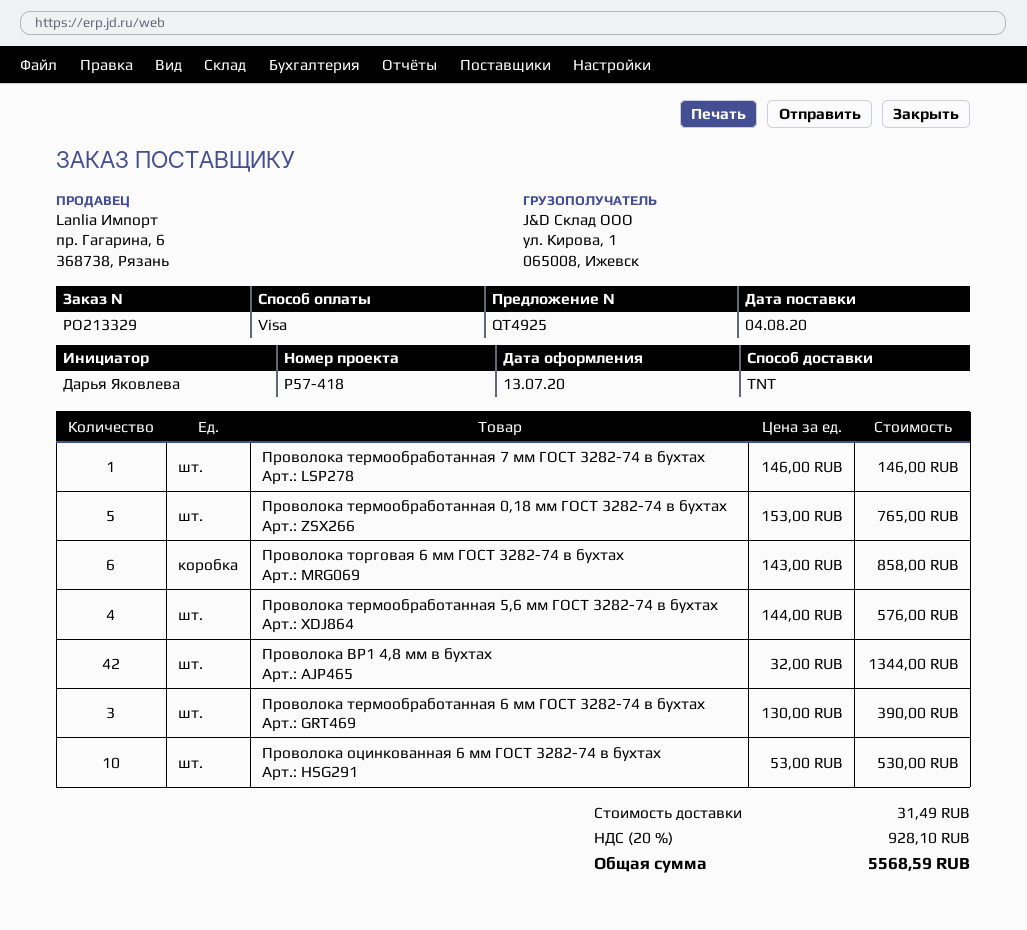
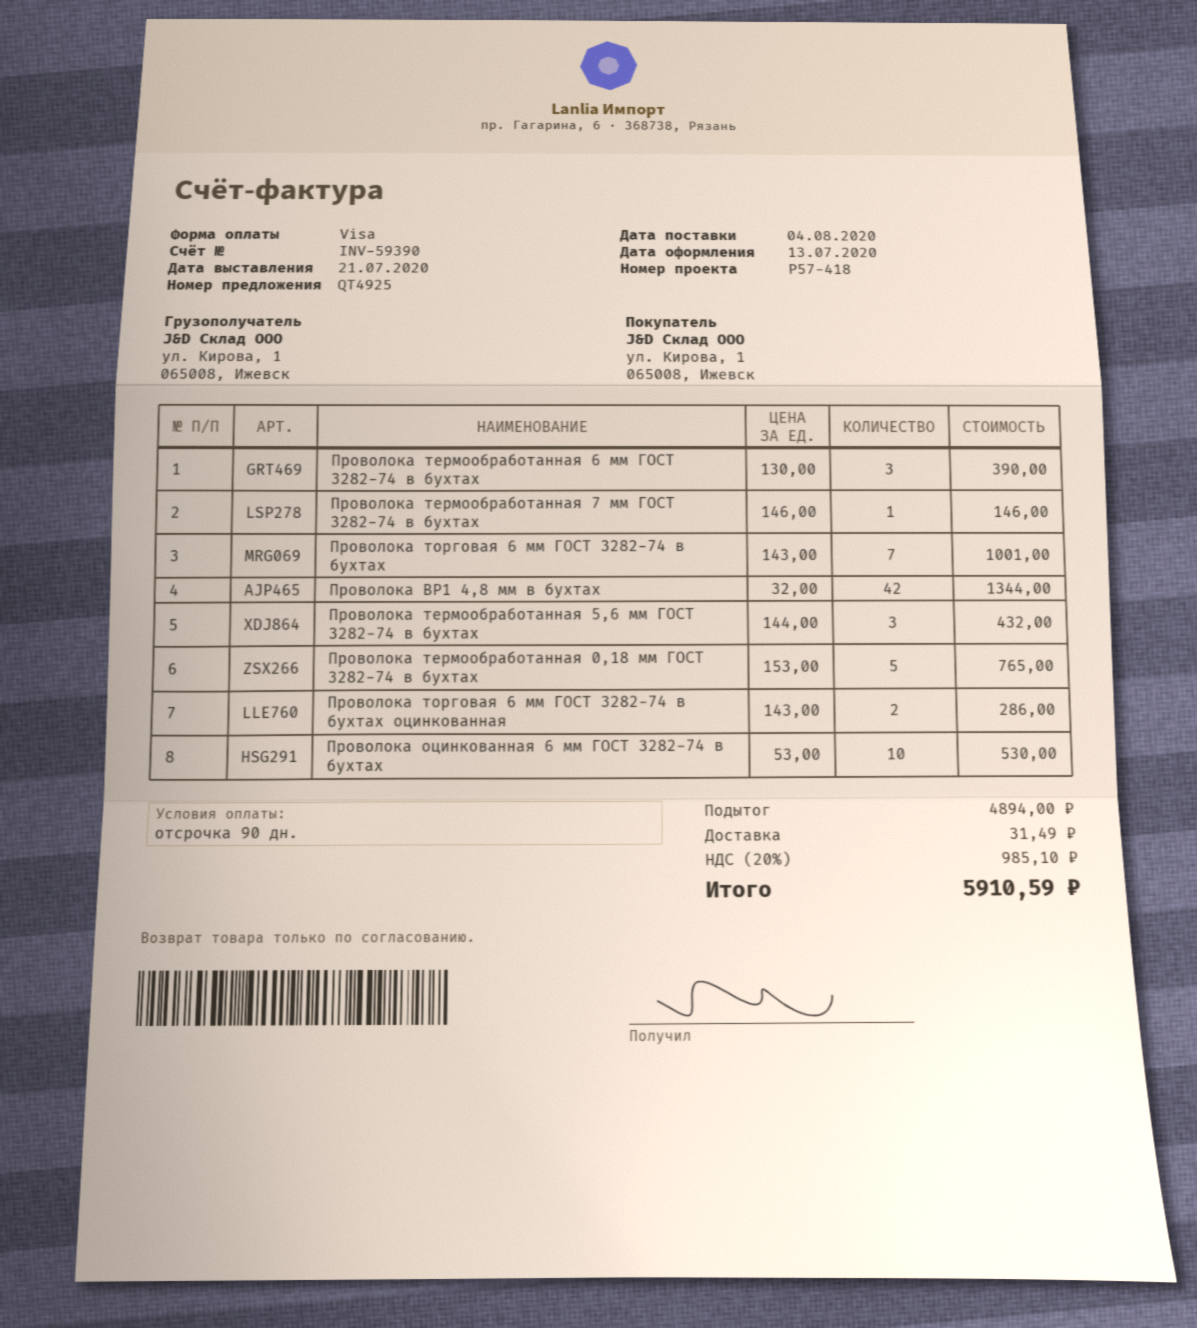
Проволока торговая 6 мм ГОСТ 3282-74 в бухтах: 6 x 143.00 = 858.00 -> 7 x 143.00 = 1001.00
Проволока термообработанная 5,6 мм ГОСТ 3282-74 в бухтах: 4 x 144.00 = 576.00 -> 3 x 144.00 = 432.00
Проволока торговая 6 мм ГОСТ 3282-74 в бухтах оцинкованная: none -> 2 x 143.00 = 286.00
tax: 20% = 928.10 -> 20% = 985.10
total: 5568.59 -> 5910.59

